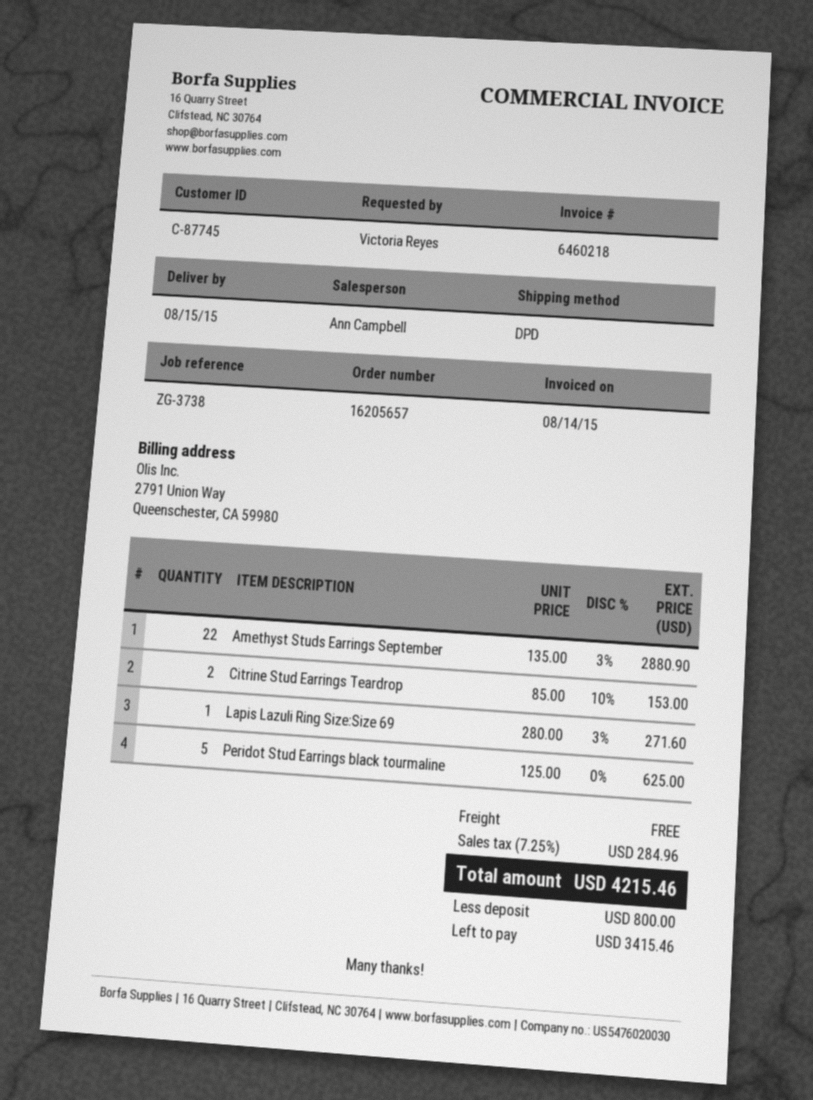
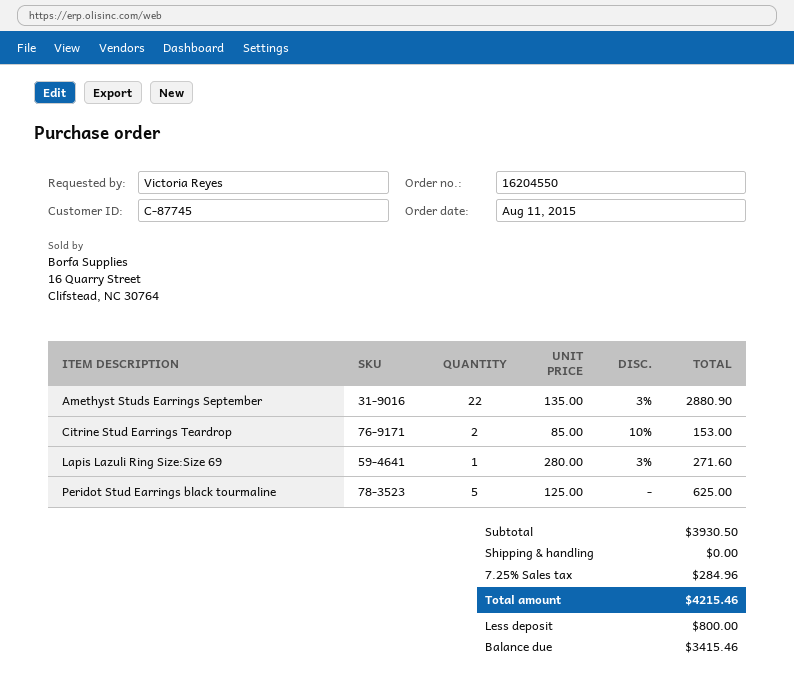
order number: 16205657 -> 16204550

